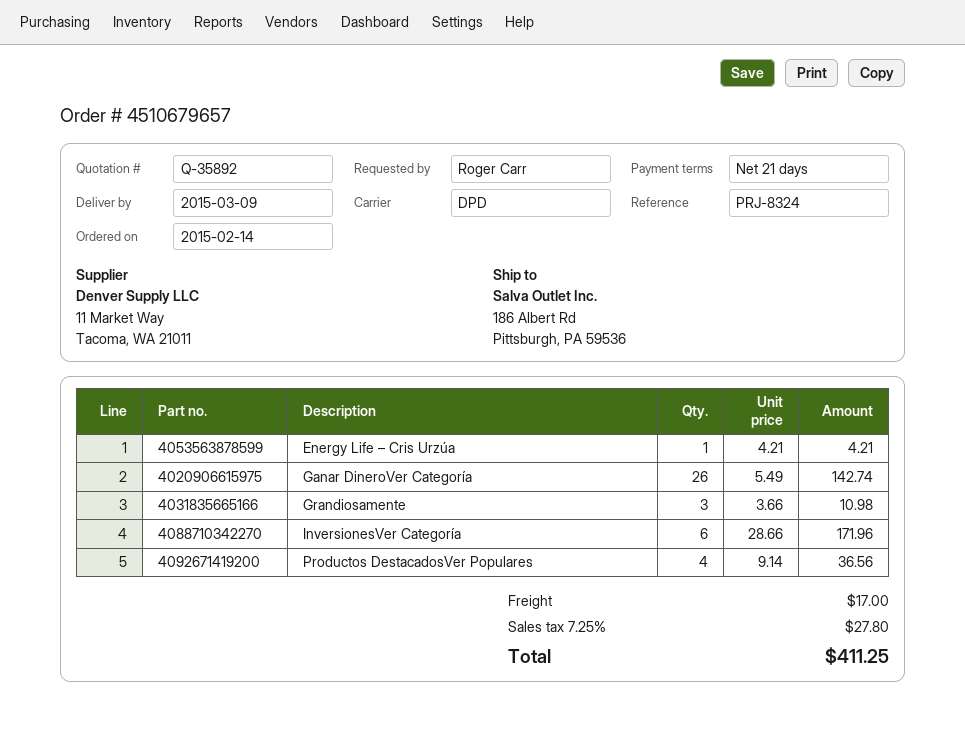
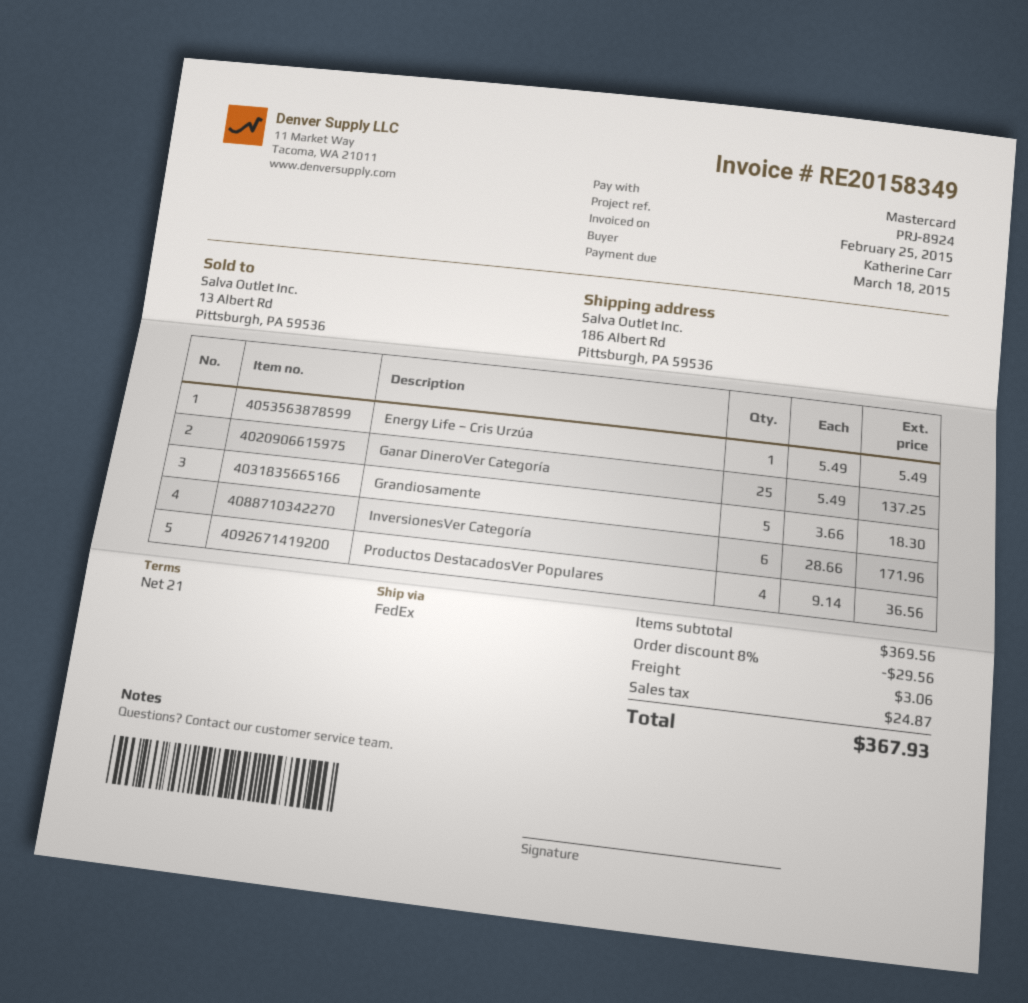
reference: PRJ-8324 -> PRJ-8924
ordered by: Roger Carr -> Katherine Carr
shipping method: DPD -> FedEx
Energy Life – Cris Urzúa: 1 x 4.21 = 4.21 -> 1 x 5.49 = 5.49
Ganar DineroVer Categoría: 26 x 5.49 = 142.74 -> 25 x 5.49 = 137.25
Grandiosamente: 3 x 3.66 = 10.98 -> 5 x 3.66 = 18.30
discount: none -> 8% = 29.56
shipping: 17.00 -> 3.06
tax: 27.80 -> 24.87
total: 411.25 -> 367.93

